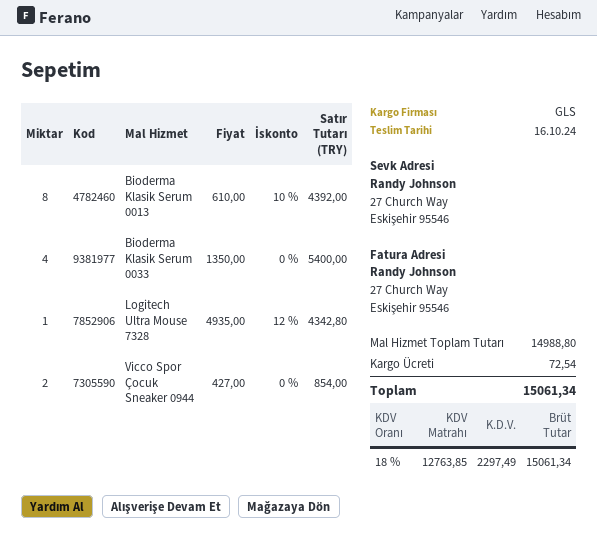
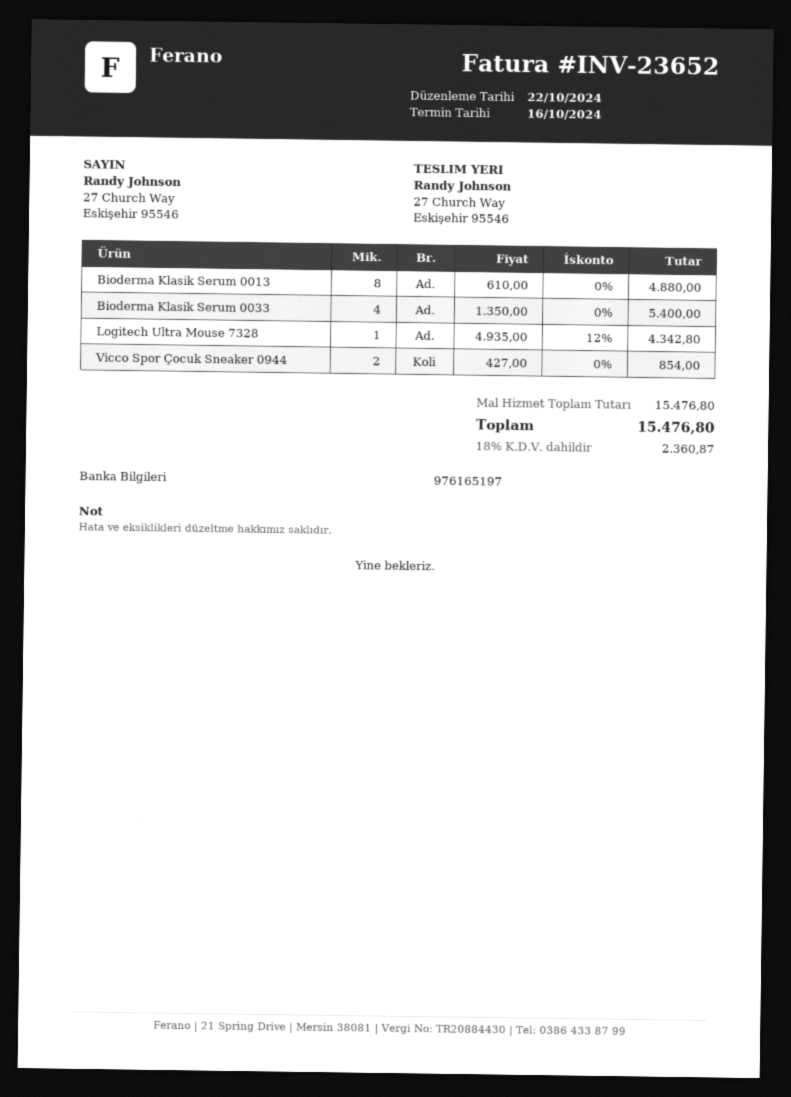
Bioderma Klasik Serum 0013: 8 x 610.00 - 10% = 4392.00 -> 8 x 610.00 = 4880.00
subtotal: 14988.80 -> 15476.80
shipping: 72.54 -> none
tax: 18% = 2297.49 -> 18% = 2360.87
total: 15061.34 -> 15476.80

